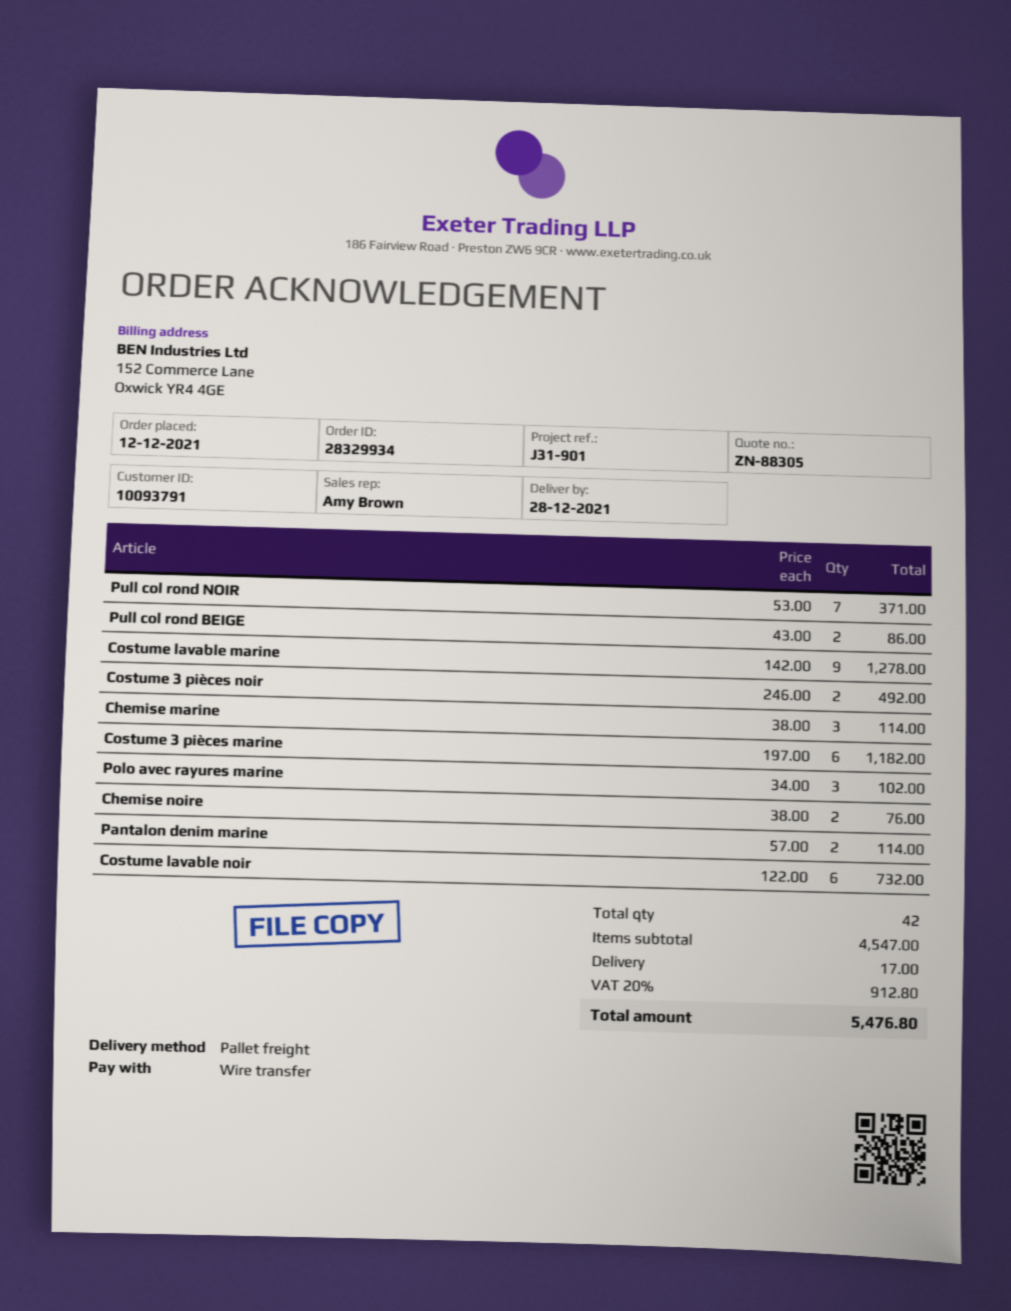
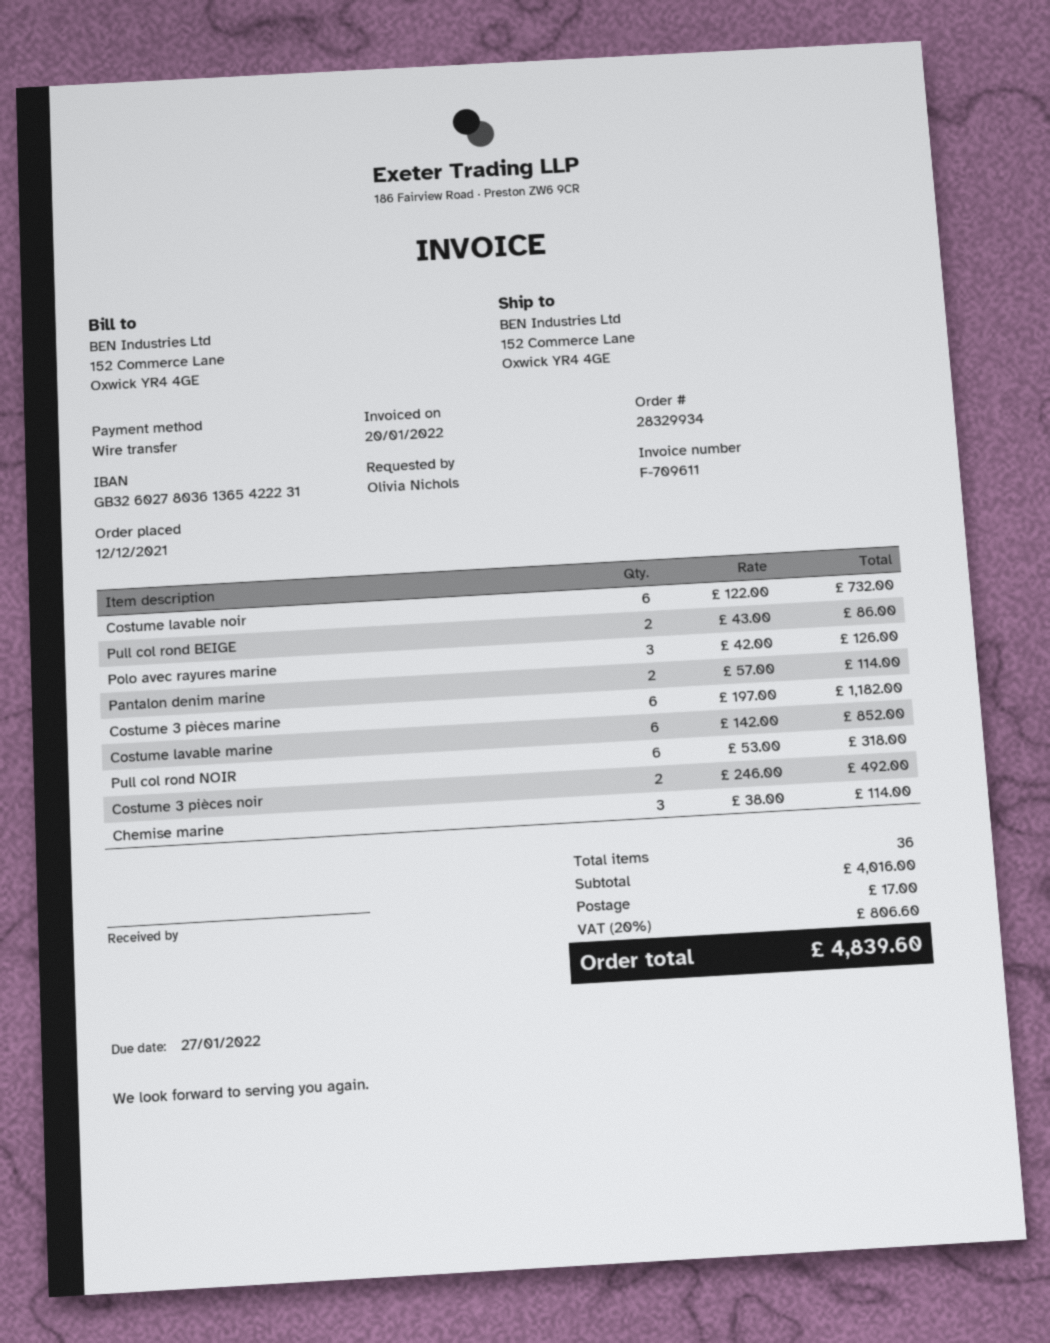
Pull col rond NOIR: 7 x 53.00 = 371.00 -> 6 x 53.00 = 318.00
Costume lavable marine: 9 x 142.00 = 1278.00 -> 6 x 142.00 = 852.00
Polo avec rayures marine: 3 x 34.00 = 102.00 -> 3 x 42.00 = 126.00
Chemise noire: 2 x 38.00 = 76.00 -> none
total quantity: 42 -> 36
subtotal: 4547.00 -> 4016.00
tax: 20% = 912.80 -> 20% = 806.60
total: 5476.80 -> 4839.60

